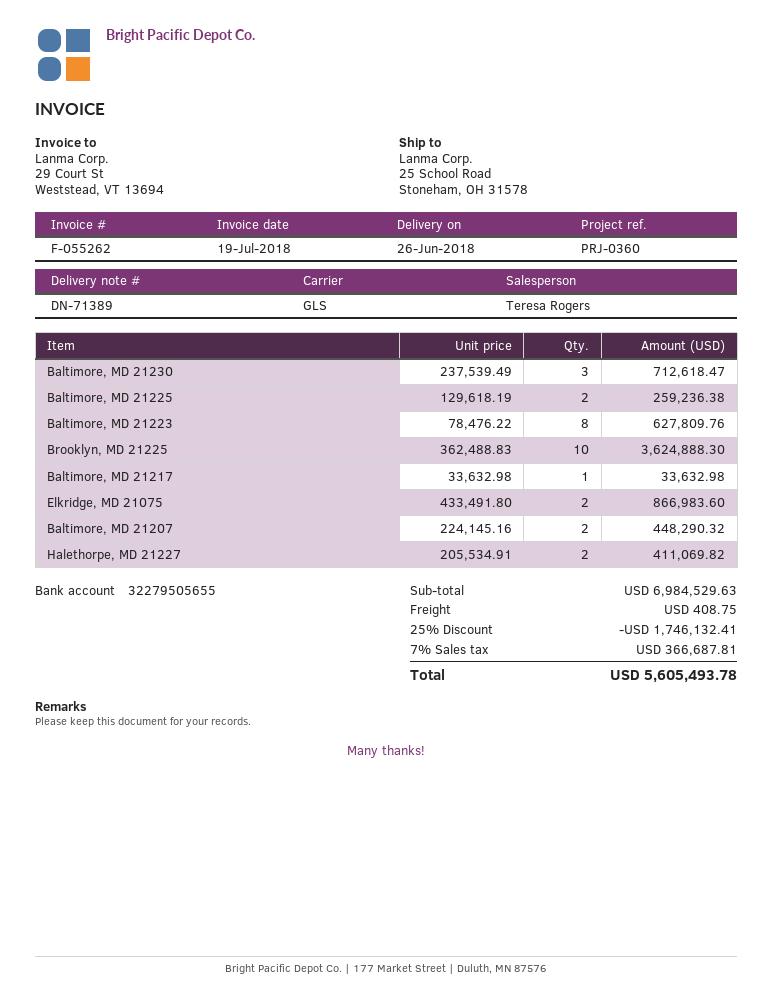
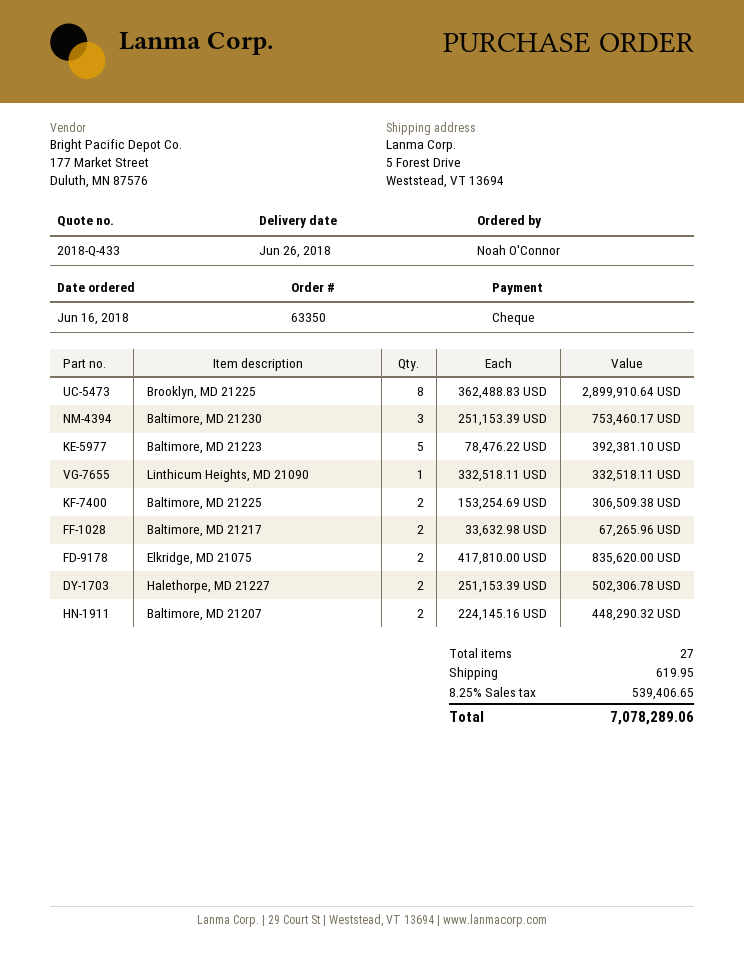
ship to: 25 School Road, Stoneham, OH 31578 -> 5 Forest Drive, Weststead, VT 13694
Baltimore, MD 21230: 3 x 237539.49 = 712618.47 -> 3 x 251153.39 = 753460.17
Baltimore, MD 21225: 2 x 129618.19 = 259236.38 -> 2 x 153254.69 = 306509.38
Baltimore, MD 21223: 8 x 78476.22 = 627809.76 -> 5 x 78476.22 = 392381.10
Brooklyn, MD 21225: 10 x 362488.83 = 3624888.30 -> 8 x 362488.83 = 2899910.64
Baltimore, MD 21217: 1 x 33632.98 = 33632.98 -> 2 x 33632.98 = 67265.96
Elkridge, MD 21075: 2 x 433491.80 = 866983.60 -> 2 x 417810.00 = 835620.00
Halethorpe, MD 21227: 2 x 205534.91 = 411069.82 -> 2 x 251153.39 = 502306.78
Linthicum Heights, MD 21090: none -> 1 x 332518.11 = 332518.11
discount: 25% = 1746132.41 -> none
shipping: 408.75 -> 619.95
tax: 7% = 366687.81 -> 8.25% = 539406.65
total: 5605493.78 -> 7078289.06

